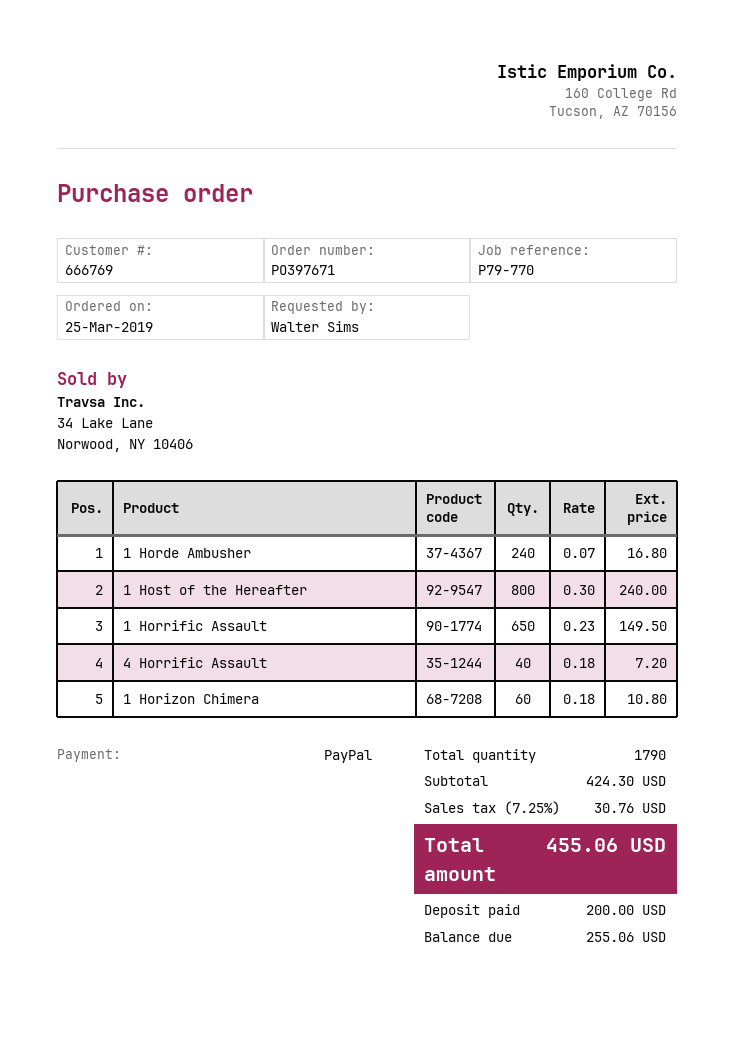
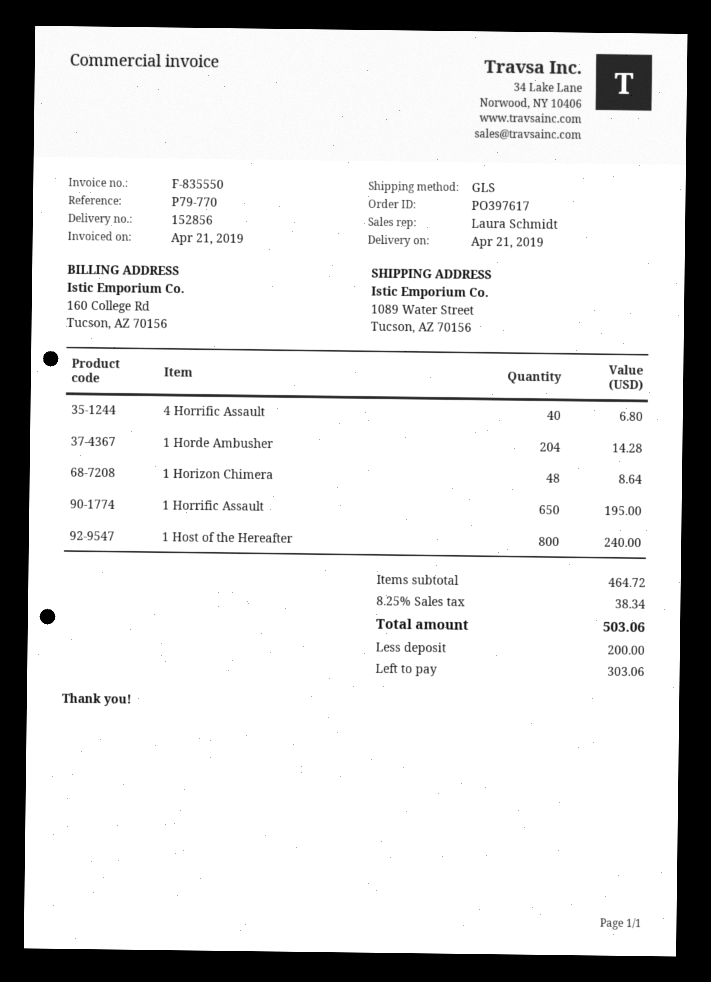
order number: PO397671 -> PO397617
1 Horde Ambusher: 240 for 16.80 -> 204 for 14.28
1 Horrific Assault: 650 for 149.50 -> 650 for 195.00
4 Horrific Assault: 40 for 7.20 -> 40 for 6.80
1 Horizon Chimera: 60 for 10.80 -> 48 for 8.64
subtotal: 424.30 -> 464.72
tax: 7.25% = 30.76 -> 8.25% = 38.34
total: 455.06 -> 503.06
balance: 255.06 -> 303.06

